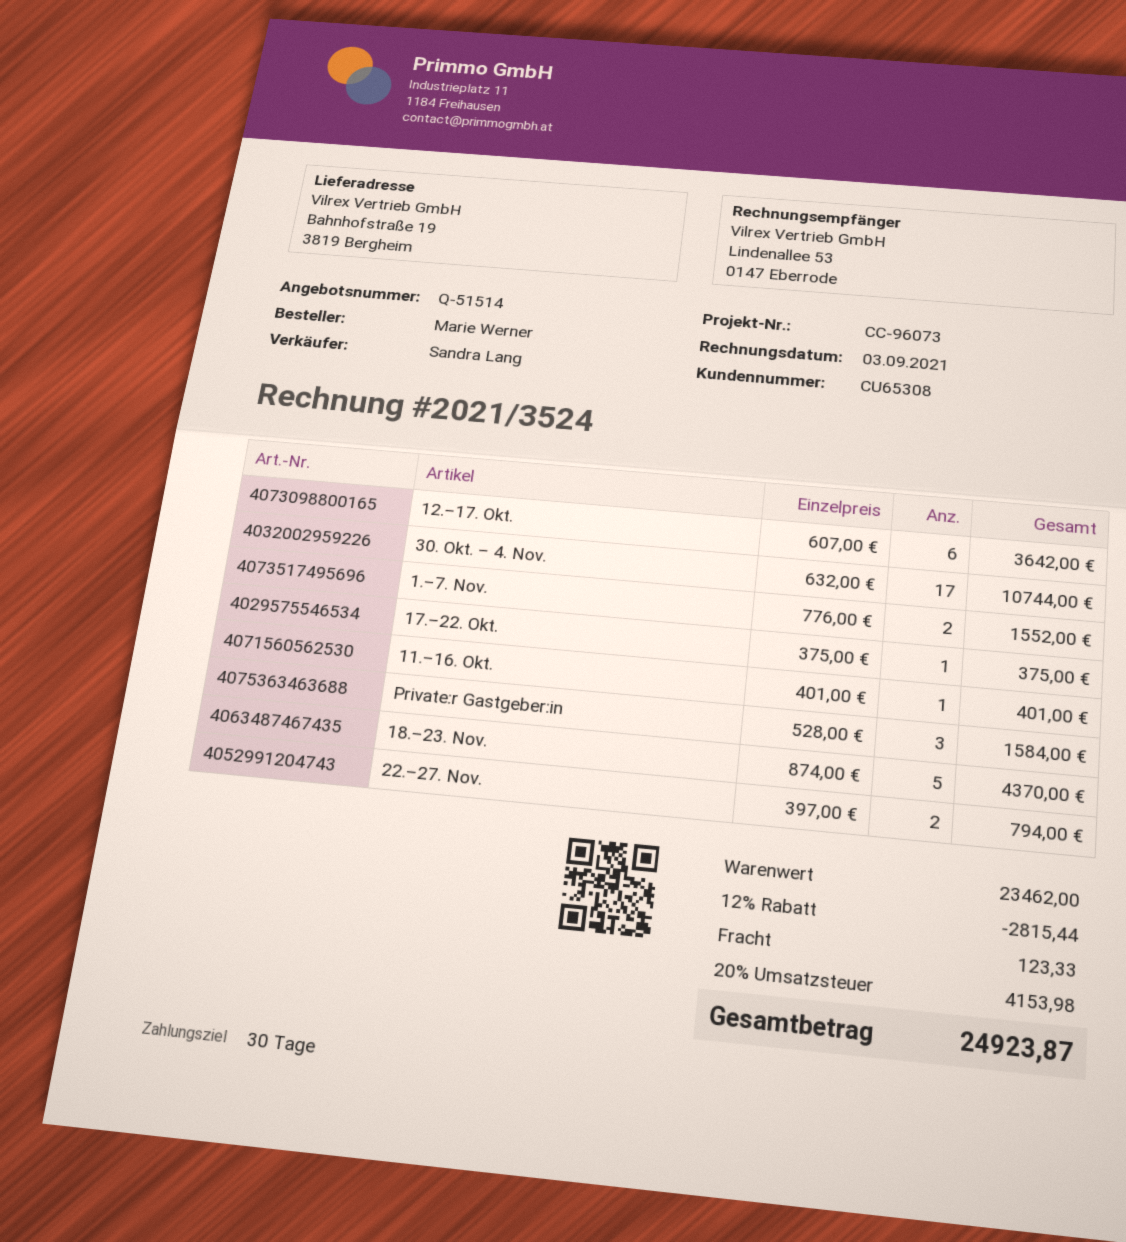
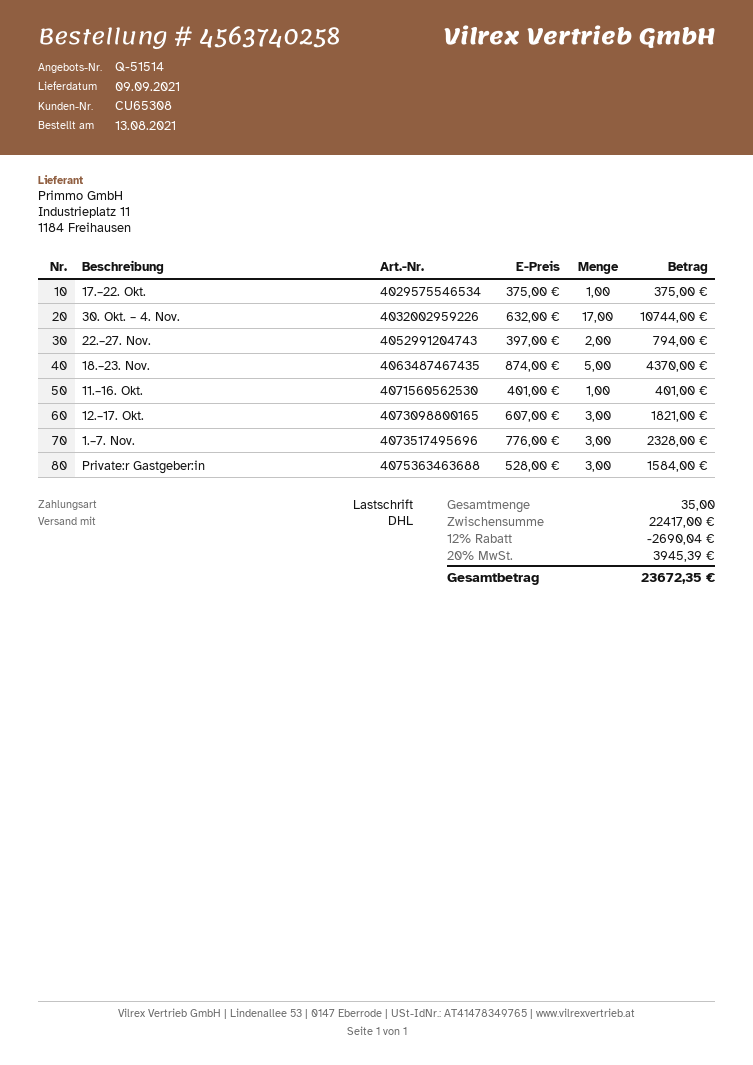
12.–17. Okt.: 6 x 607.00 = 3642.00 -> 3 x 607.00 = 1821.00
1.–7. Nov.: 2 x 776.00 = 1552.00 -> 3 x 776.00 = 2328.00
subtotal: 23462.00 -> 22417.00
discount: 12% = 2815.44 -> 12% = 2690.04
shipping: 123.33 -> none
tax: 20% = 4153.98 -> 20% = 3945.39
total: 24923.87 -> 23672.35

